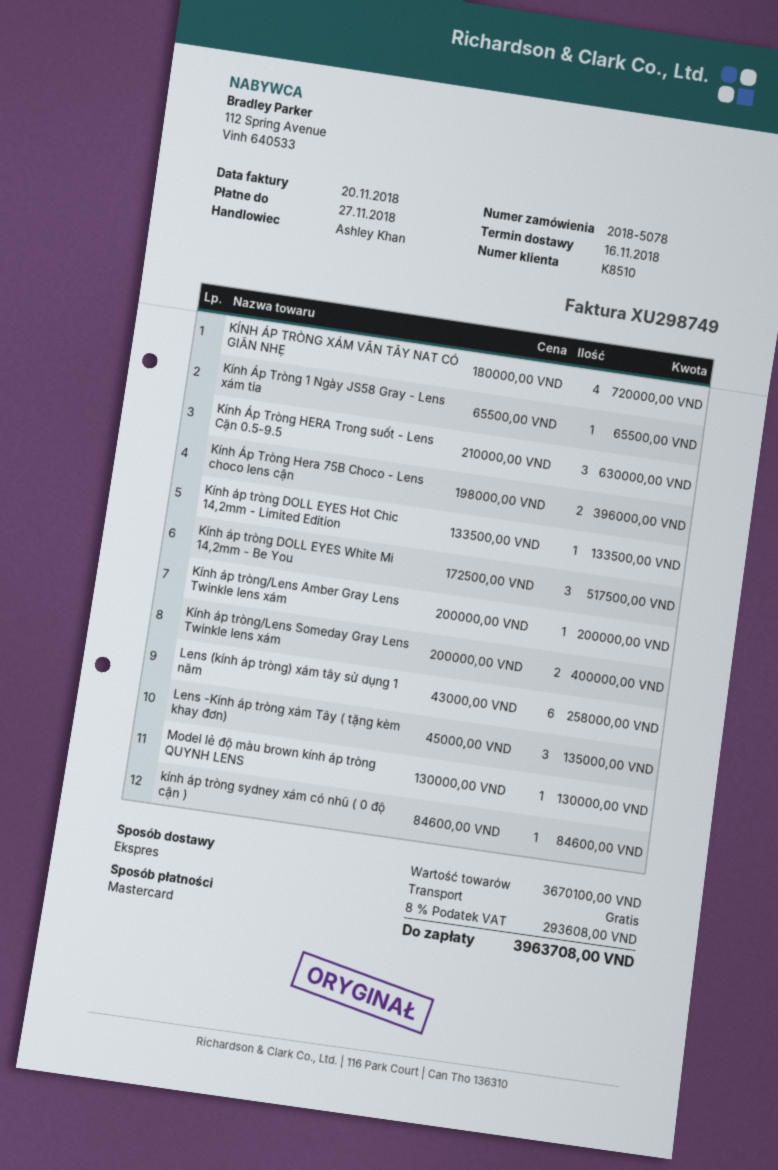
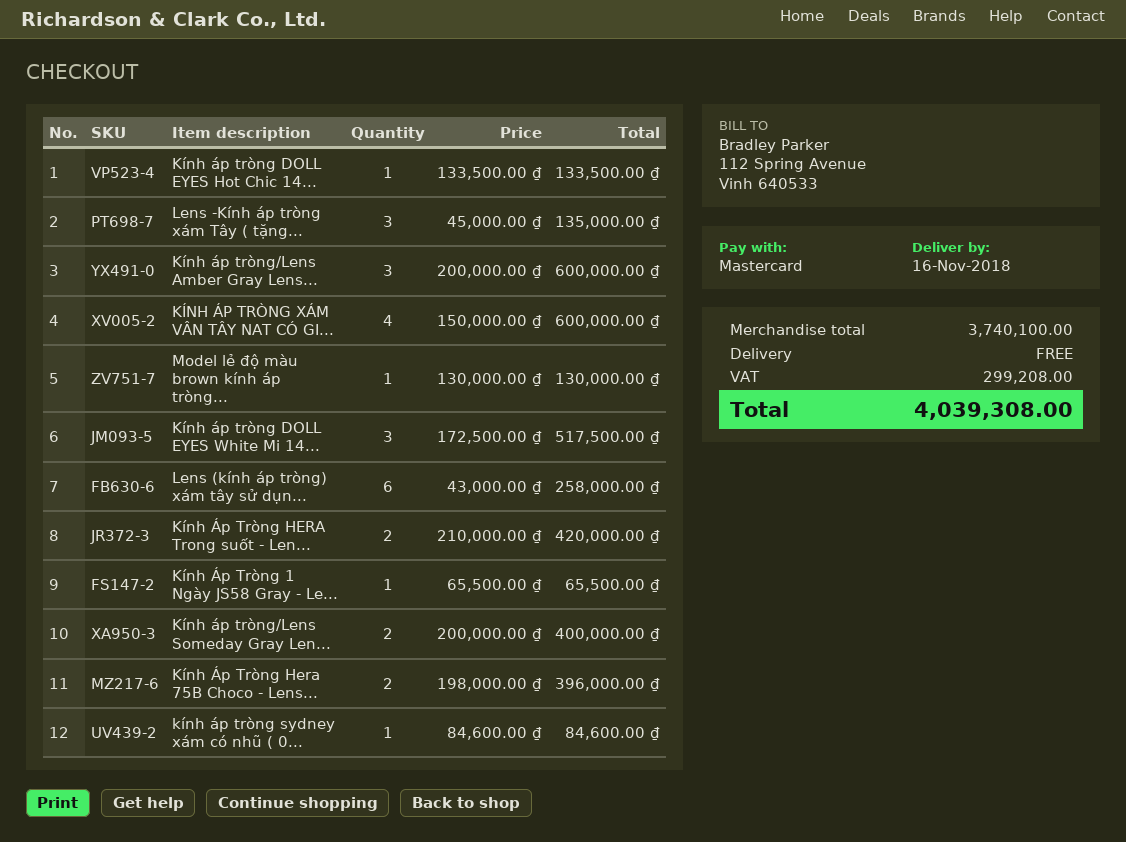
KÍNH ÁP TRÒNG XÁM VÂN TÂY NAT CÓ GIÃN NHẸ: 4 x 180000.00 = 720000.00 -> 4 x 150000.00 = 600000.00
Kính Áp Tròng HERA Trong suốt - Lens Cận 0.5-9.5: 3 x 210000.00 = 630000.00 -> 2 x 210000.00 = 420000.00
Kính áp tròng/Lens Amber Gray Lens Twinkle lens xám: 1 x 200000.00 = 200000.00 -> 3 x 200000.00 = 600000.00
subtotal: 3670100.00 -> 3740100.00
tax: 293608.00 -> 299208.00
total: 3963708.00 -> 4039308.00

